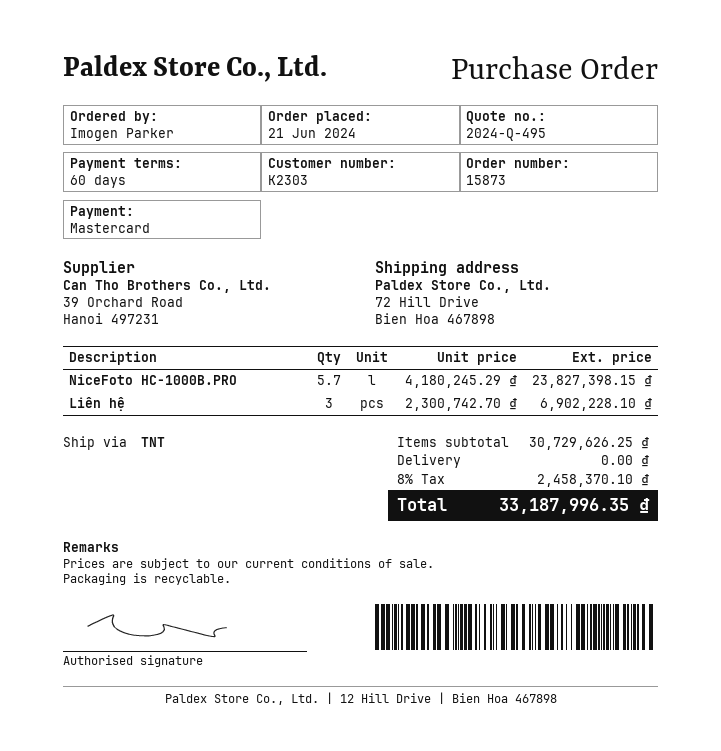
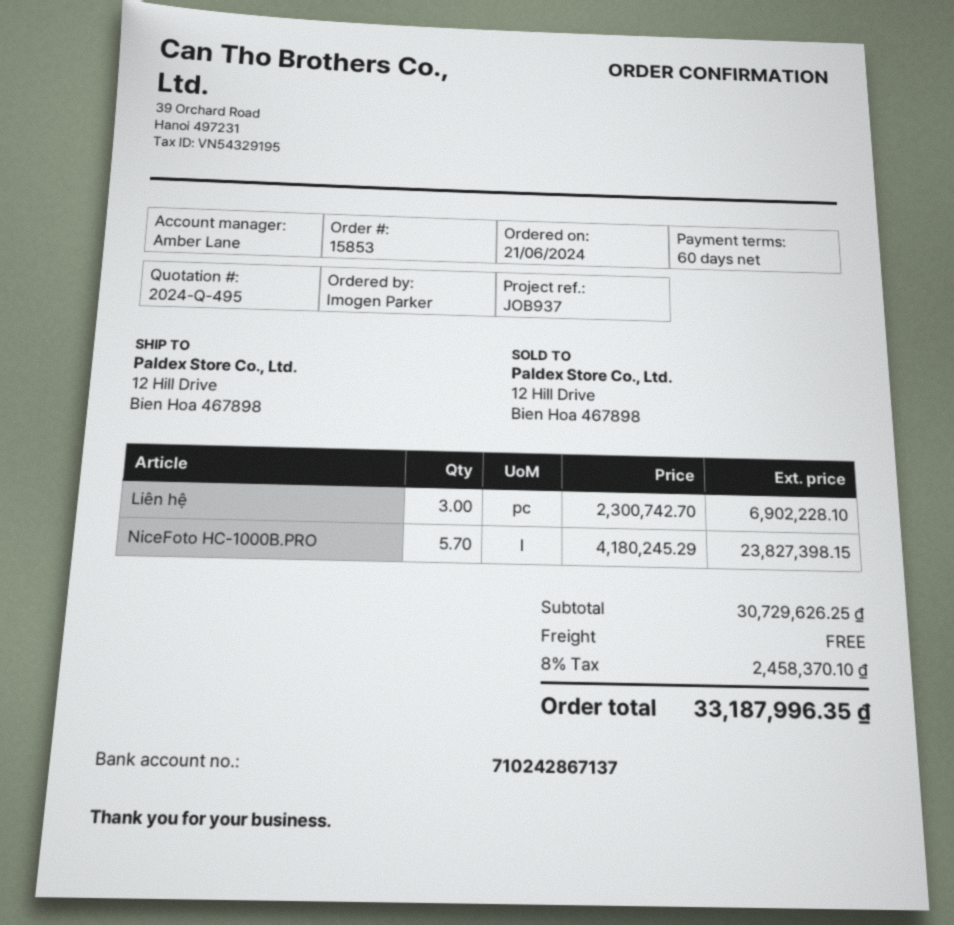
order number: 15873 -> 15853
ship to: 72 Hill Drive, Bien Hoa 467898 -> 12 Hill Drive, Bien Hoa 467898

